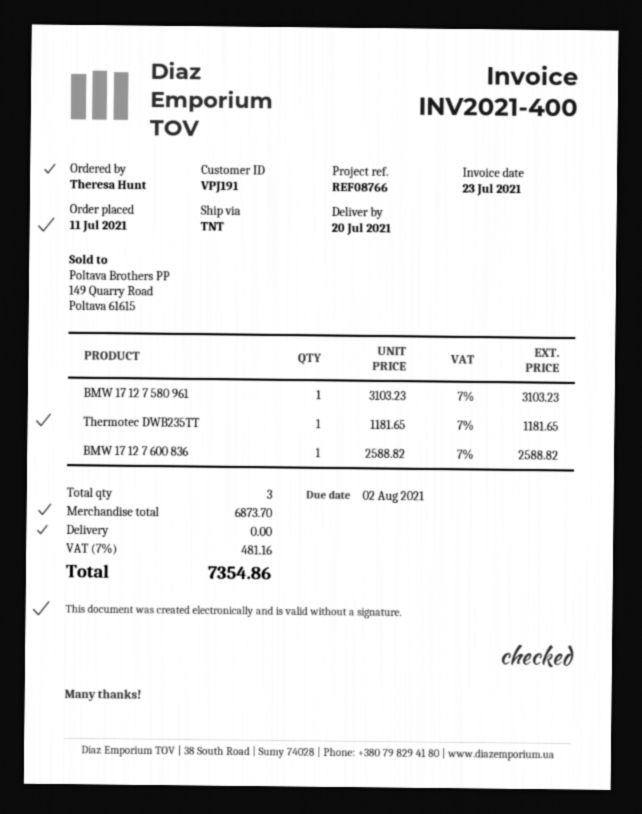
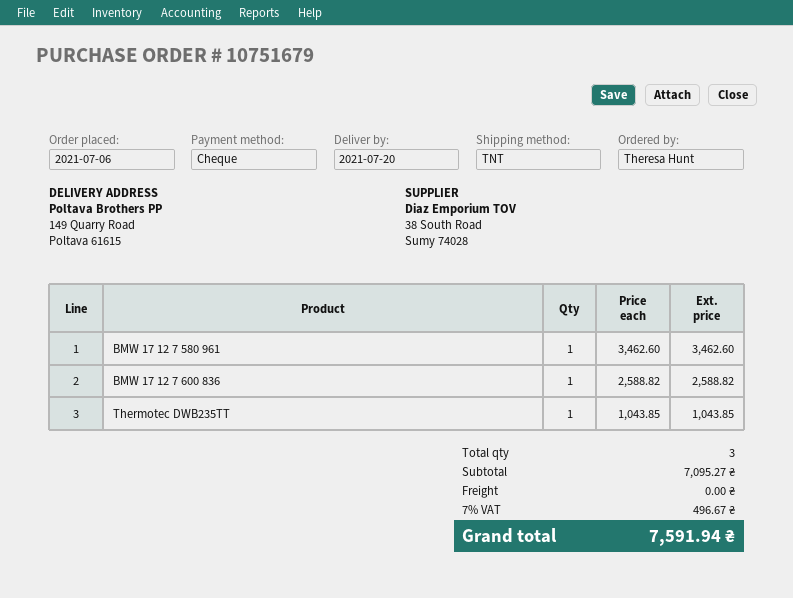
order date: 2021-07-11 -> 2021-07-06
BMW 17 12 7 580 961: 1 x 3103.23 = 3103.23 -> 1 x 3462.60 = 3462.60
Thermotec DWB235TT: 1 x 1181.65 = 1181.65 -> 1 x 1043.85 = 1043.85
subtotal: 6873.70 -> 7095.27
tax: 7% = 481.16 -> 7% = 496.67
total: 7354.86 -> 7591.94

